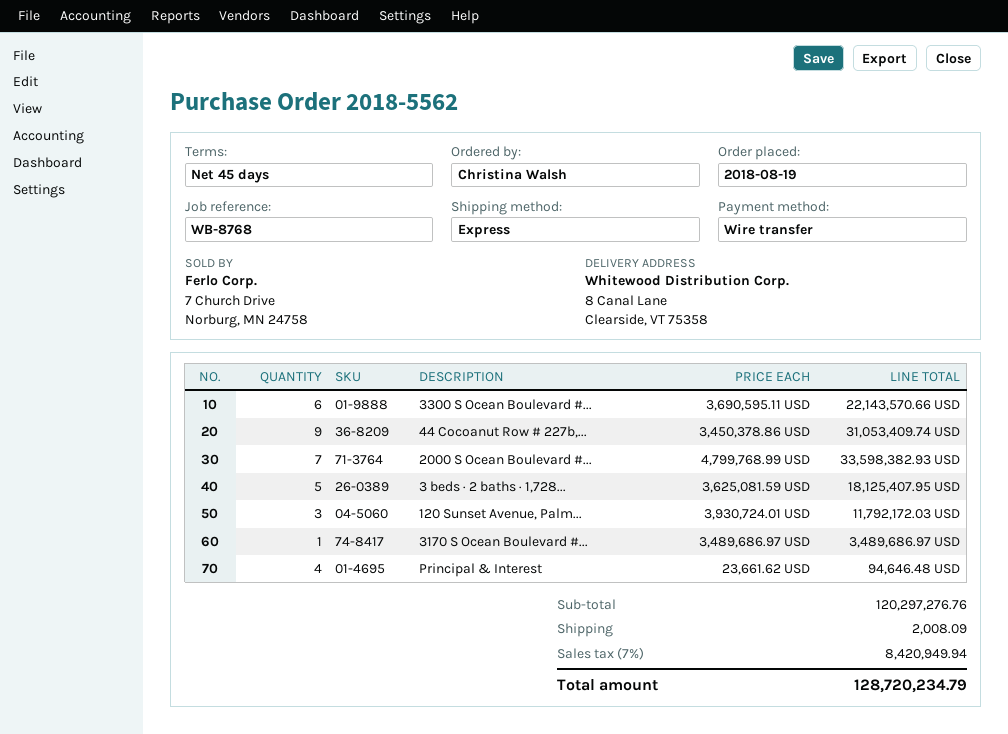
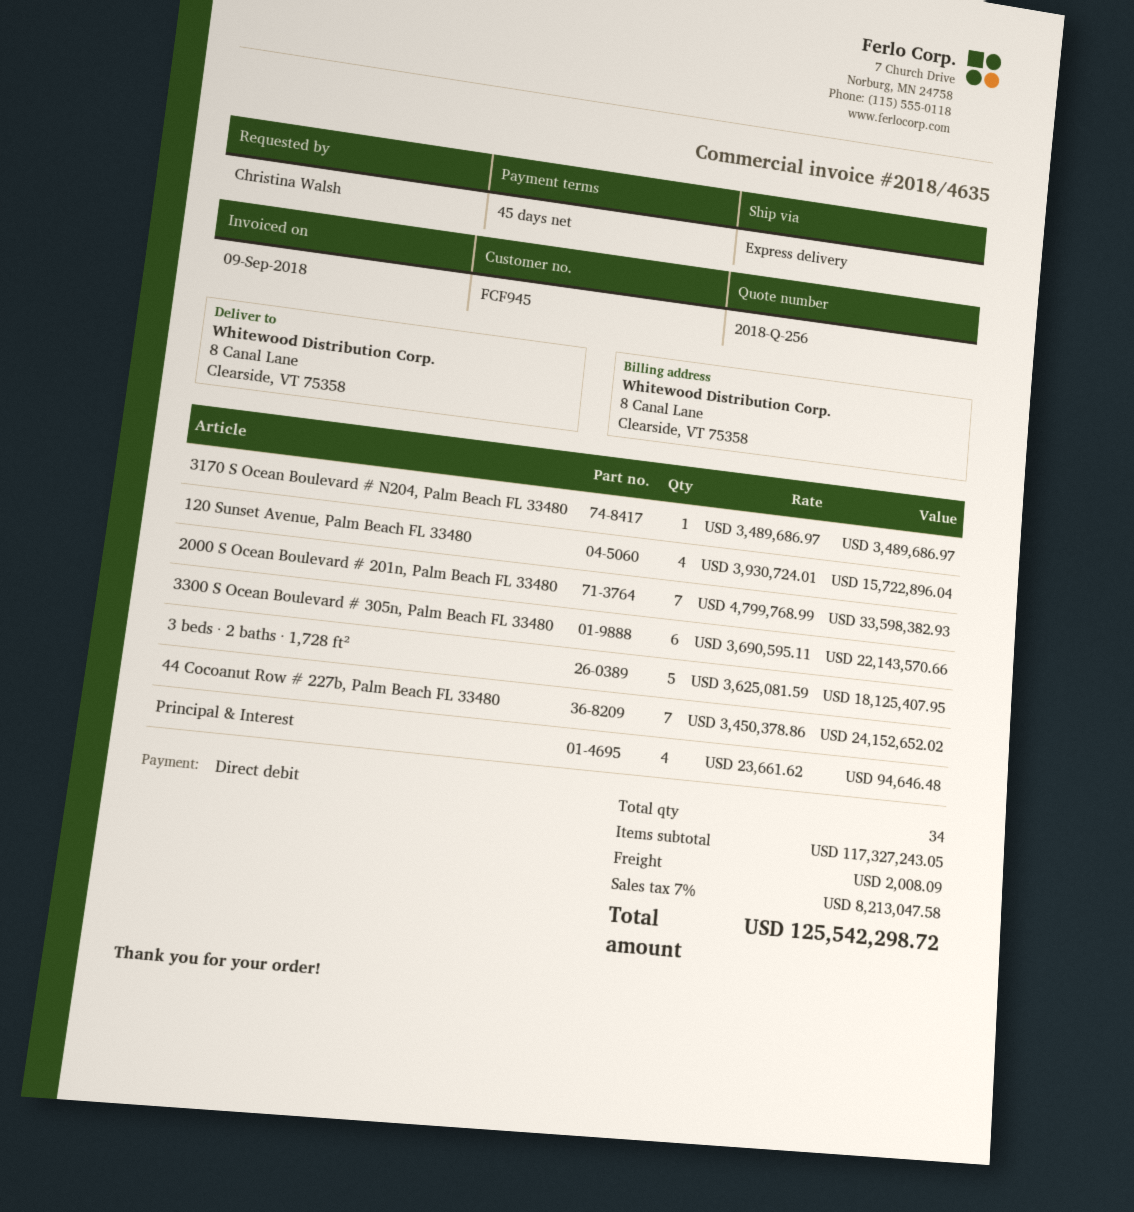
payment method: bank transfer -> direct debit
44 Cocoanut Row # 227b,...: 9 x 3450378.86 = 31053409.74 -> 7 x 3450378.86 = 24152652.02
120 Sunset Avenue, Palm...: 3 x 3930724.01 = 11792172.03 -> 4 x 3930724.01 = 15722896.04
subtotal: 120297276.76 -> 117327243.05
tax: 7% = 8420949.94 -> 7% = 8213047.58
total: 128720234.79 -> 125542298.72

